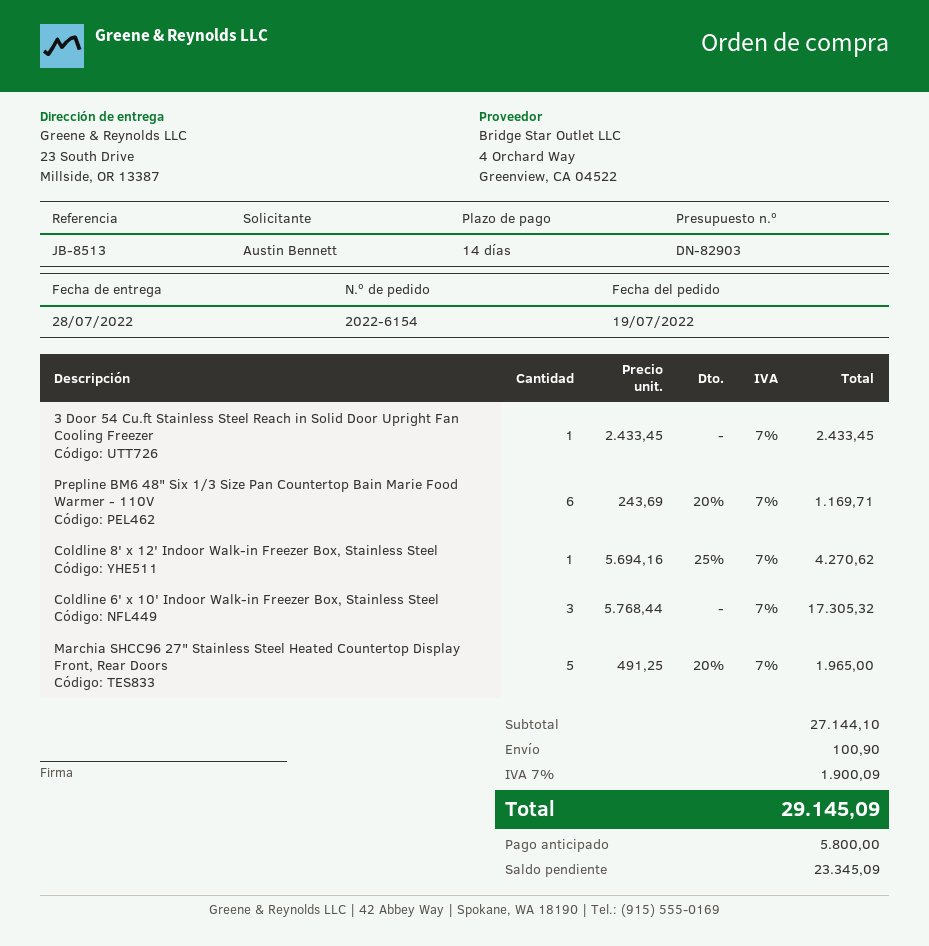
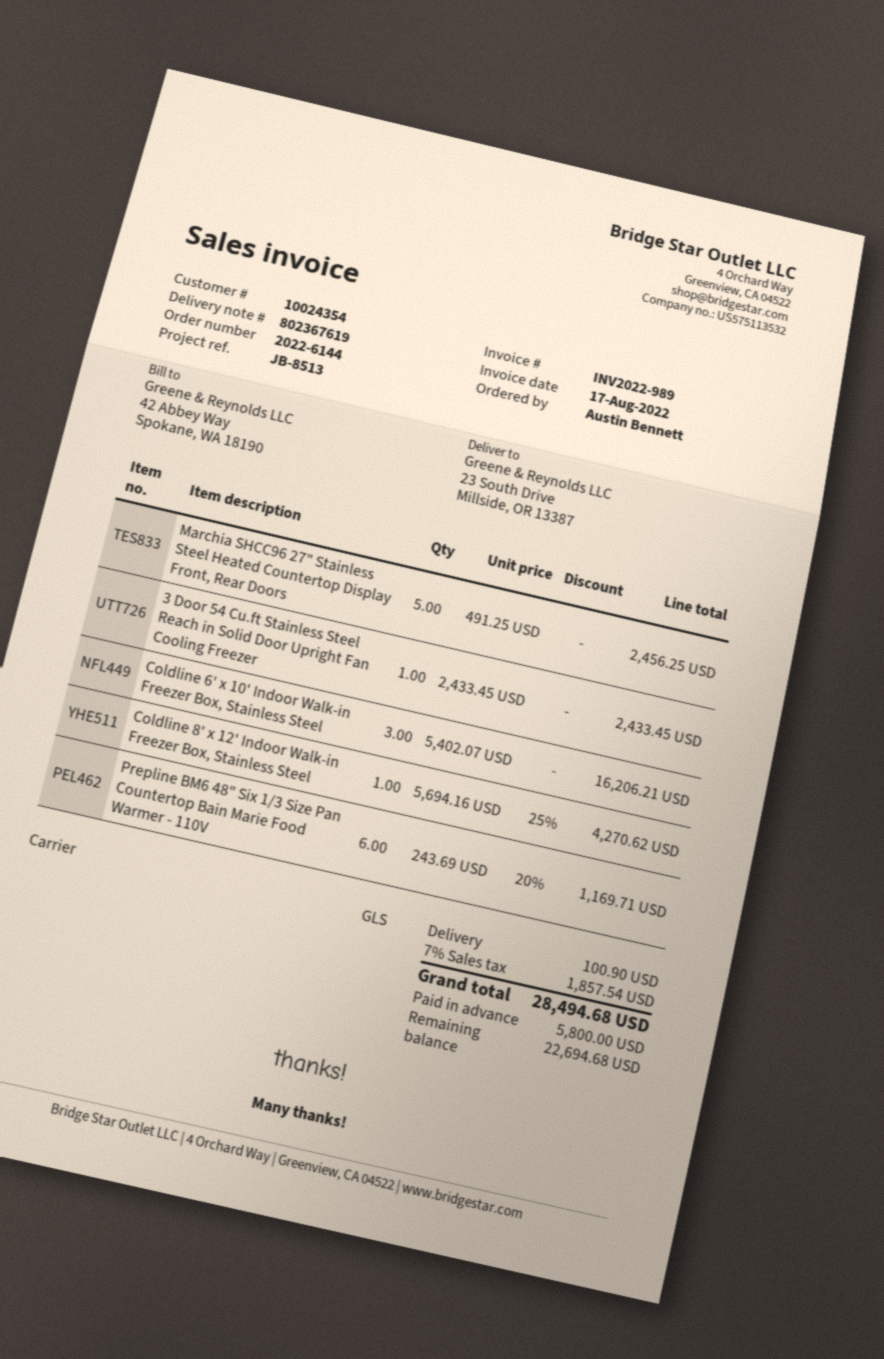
order number: 2022-6154 -> 2022-6144
Coldline 6' x 10' Indoor Walk-in Freezer Box, Stainless Steel: 3 x 5768.44 = 17305.32 -> 3 x 5402.07 = 16206.21
Marchia SHCC96 27" Stainless Steel Heated Countertop Display Front, Rear Doors: 5 x 491.25 - 20% = 1965.00 -> 5 x 491.25 = 2456.25
tax: 7% = 1900.09 -> 7% = 1857.54
total: 29145.09 -> 28494.68
balance: 23345.09 -> 22694.68

